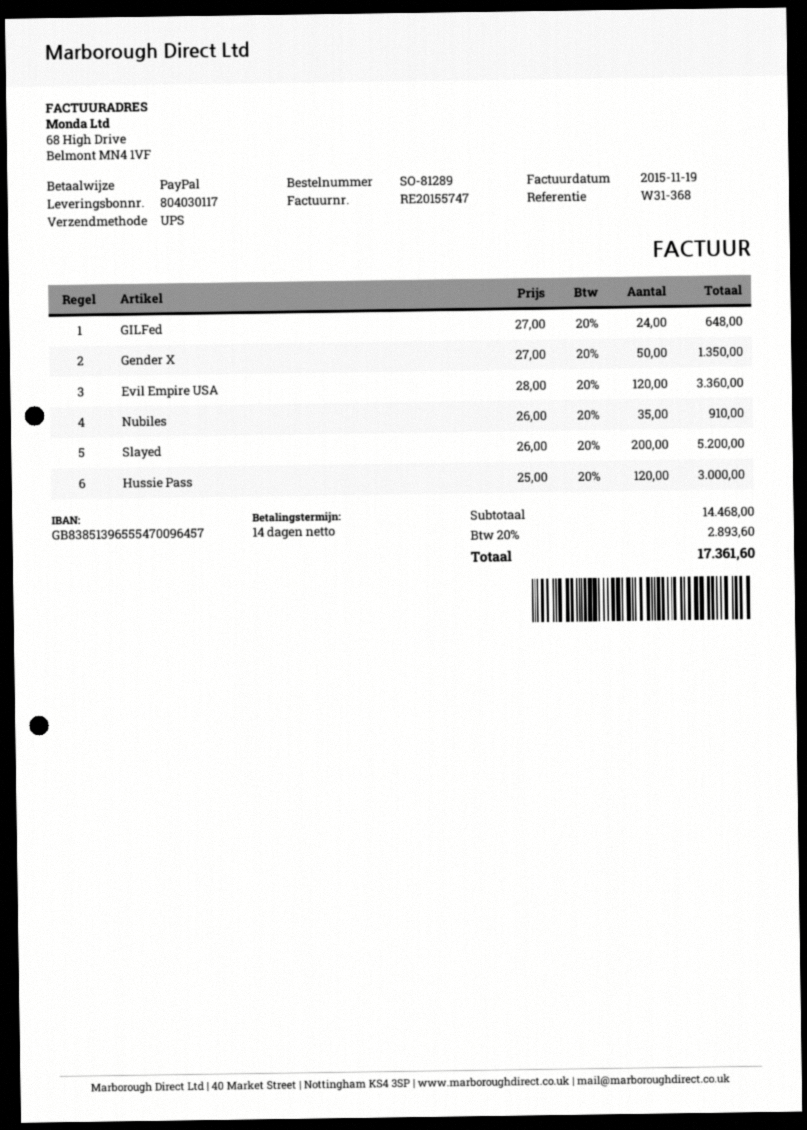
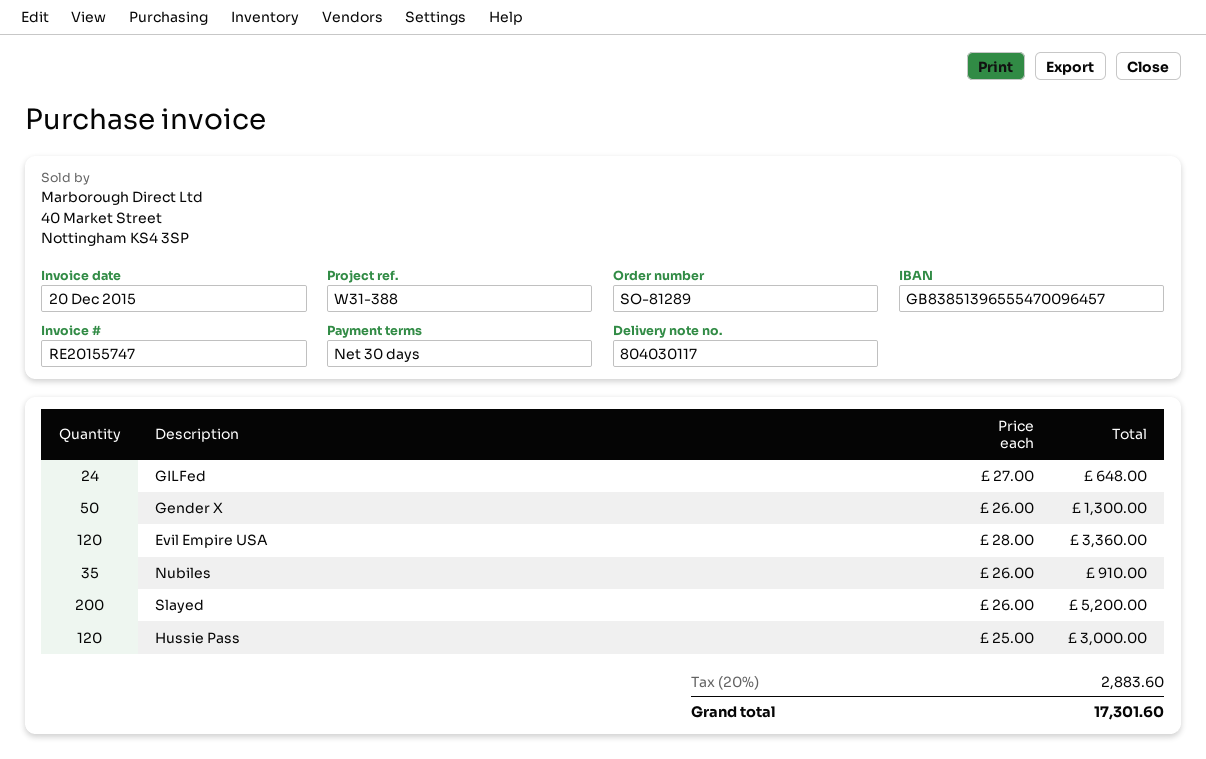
invoice date: 2015-11-19 -> 2015-12-20
payment terms: 14 days -> 30 days
reference: W31-368 -> W31-388
Gender X: 50 x 27.00 = 1350.00 -> 50 x 26.00 = 1300.00
tax: 20% = 2893.60 -> 20% = 2883.60
total: 17361.60 -> 17301.60

